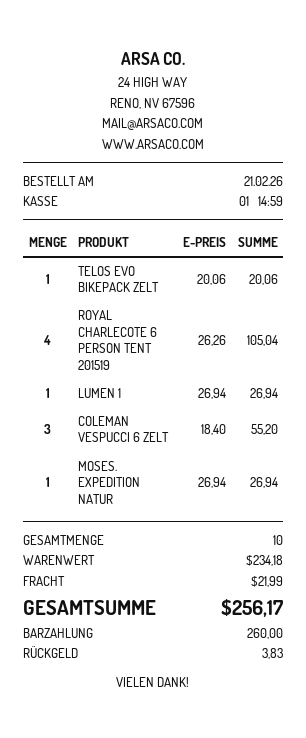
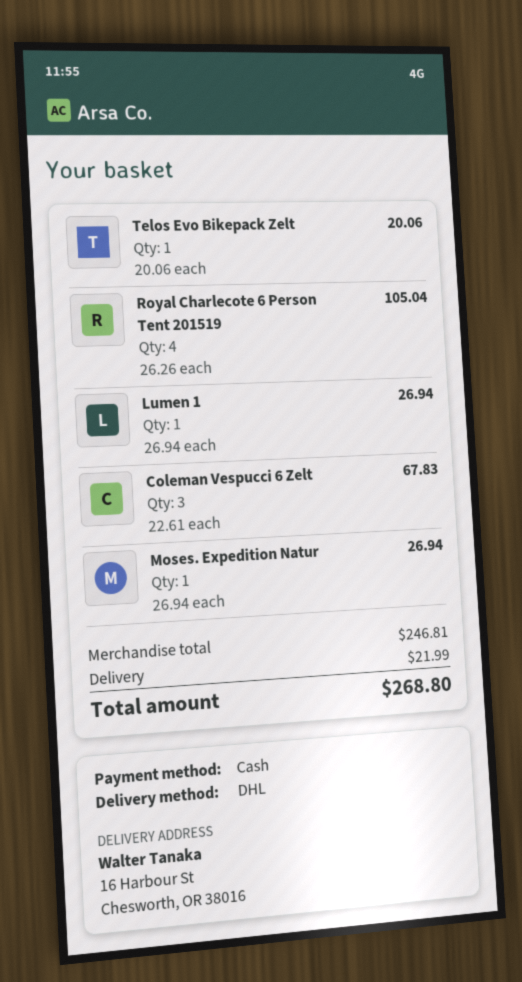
COLEMAN VESPUCCI 6 ZELT: 3 x 18.40 = 55.20 -> 3 x 22.61 = 67.83
subtotal: 234.18 -> 246.81
total: 256.17 -> 268.80

